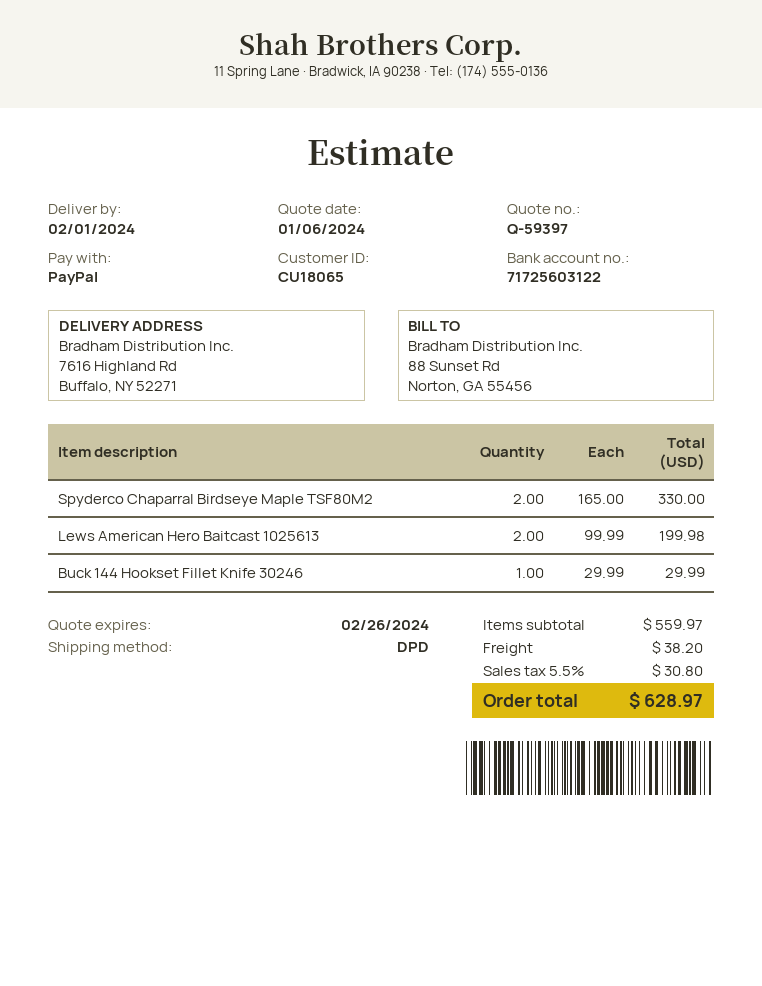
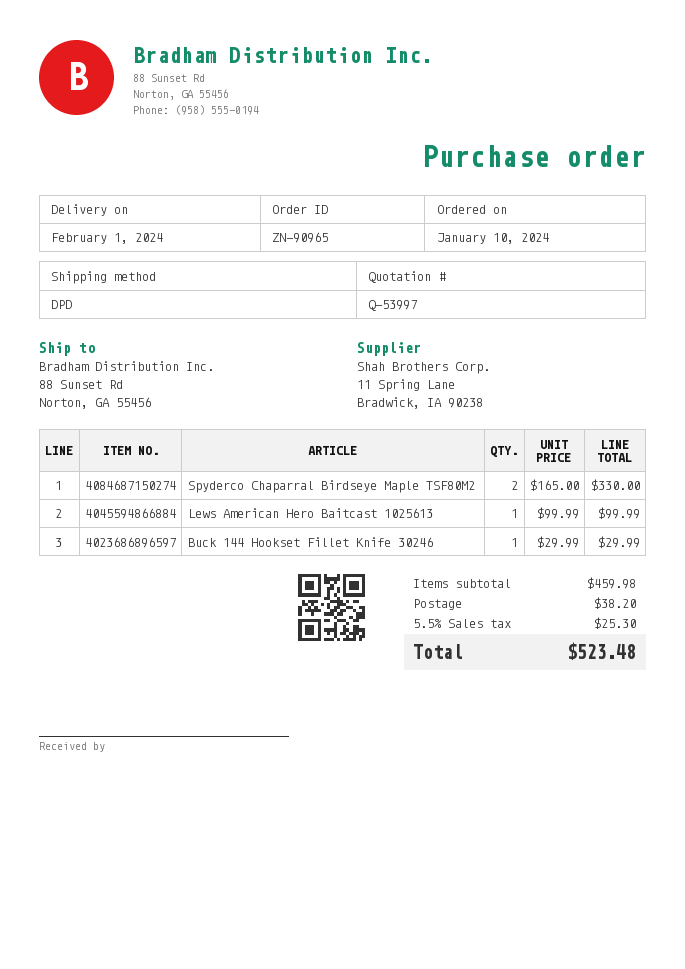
quote number: Q-59397 -> Q-53997
ship to: 7616 Highland Rd, Buffalo, NY 52271 -> 88 Sunset Rd, Norton, GA 55456
Lews American Hero Baitcast 1025613: 2 x 99.99 = 199.98 -> 1 x 99.99 = 99.99
subtotal: 559.97 -> 459.98
tax: 5.5% = 30.80 -> 5.5% = 25.30
total: 628.97 -> 523.48

